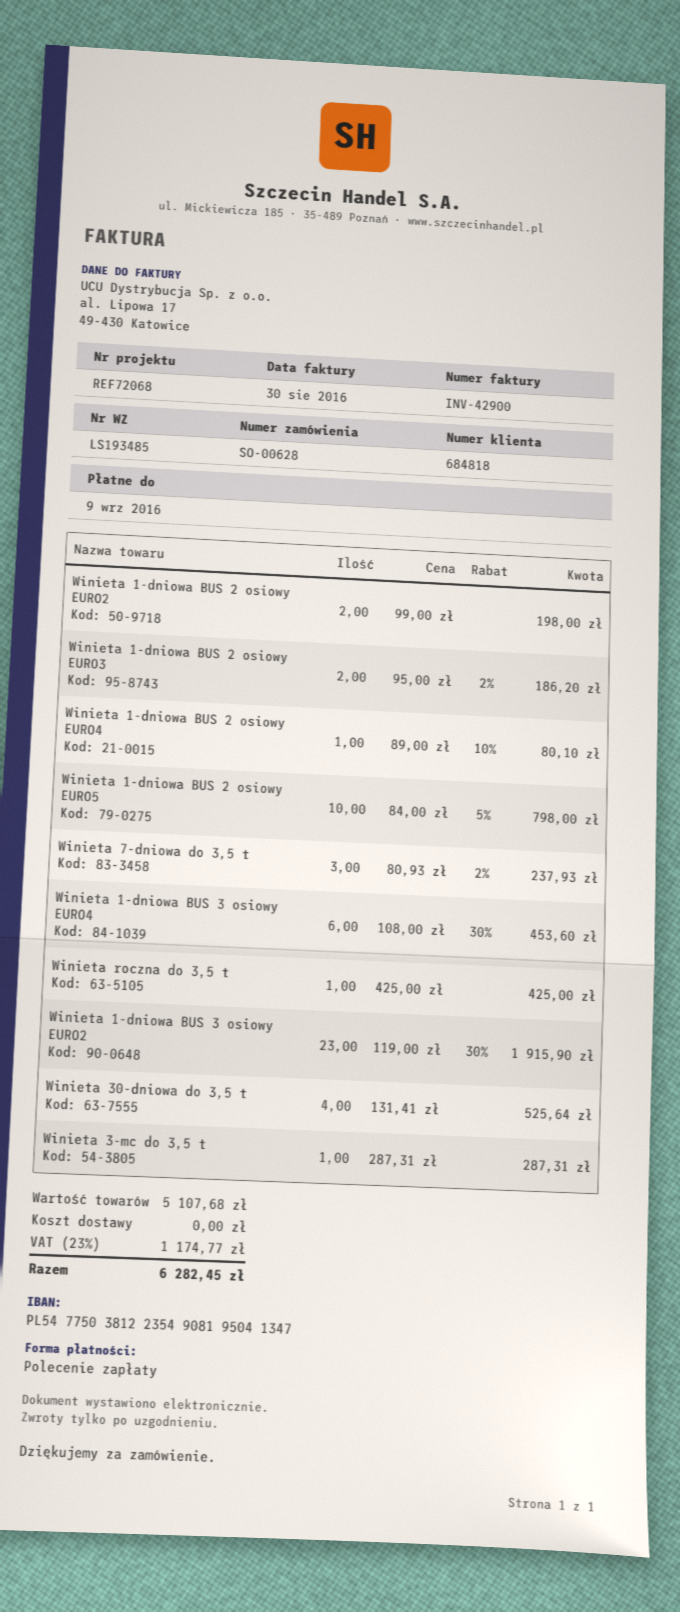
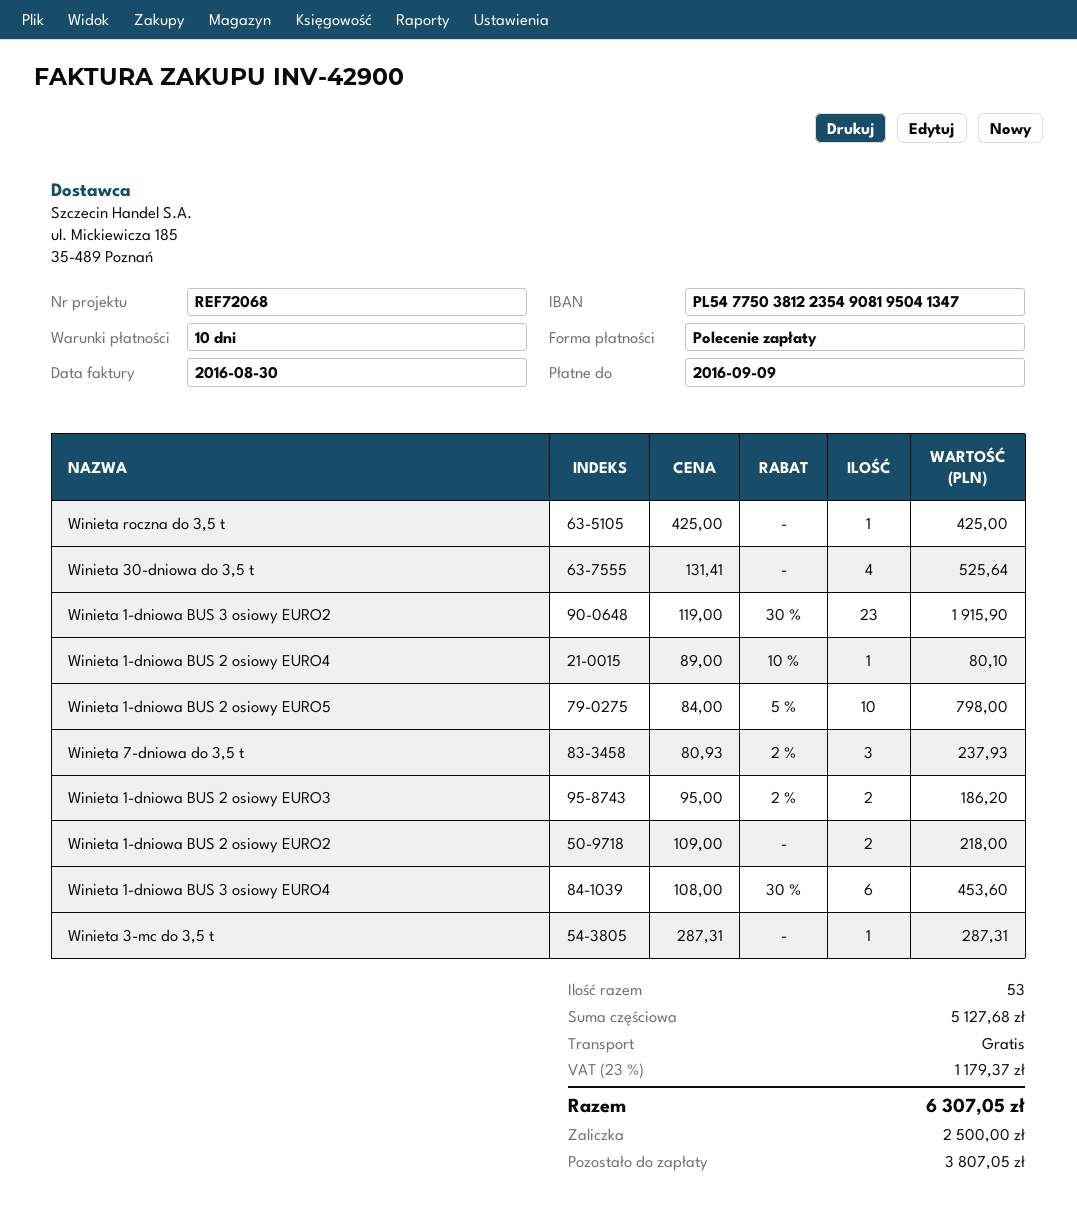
Winieta 1-dniowa BUS 2 osiowy EURO2: 2 x 99.00 = 198.00 -> 2 x 109.00 = 218.00
subtotal: 5107.68 -> 5127.68
tax: 23% = 1174.77 -> 23% = 1179.37
total: 6282.45 -> 6307.05

